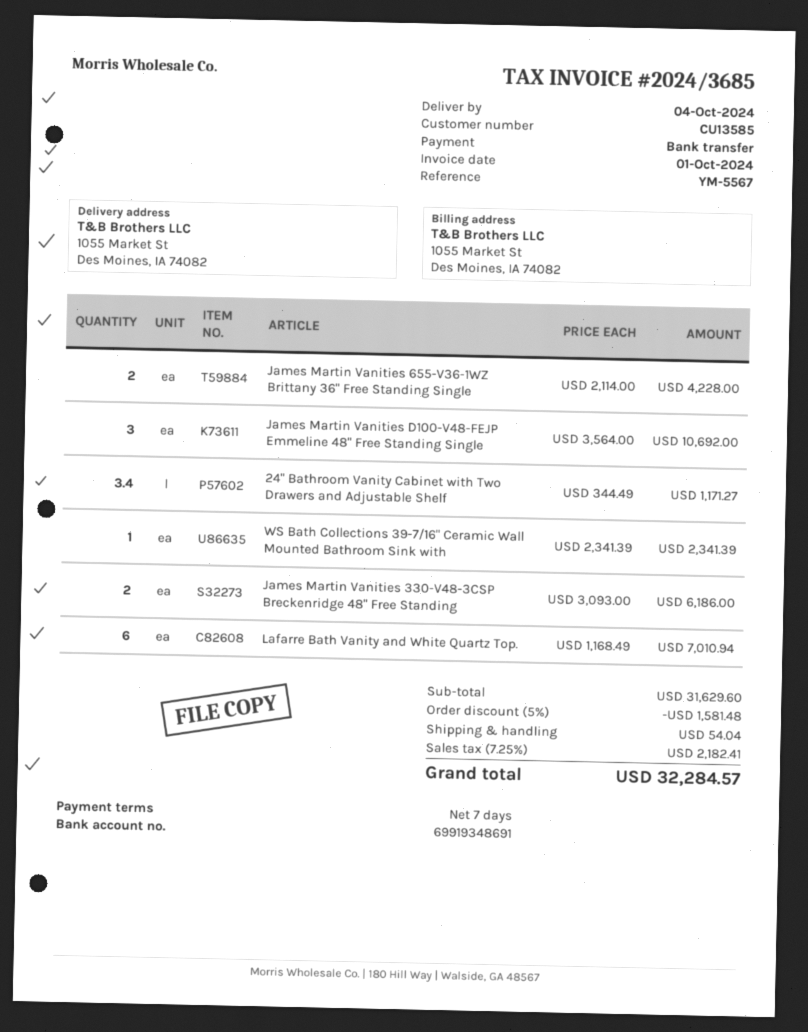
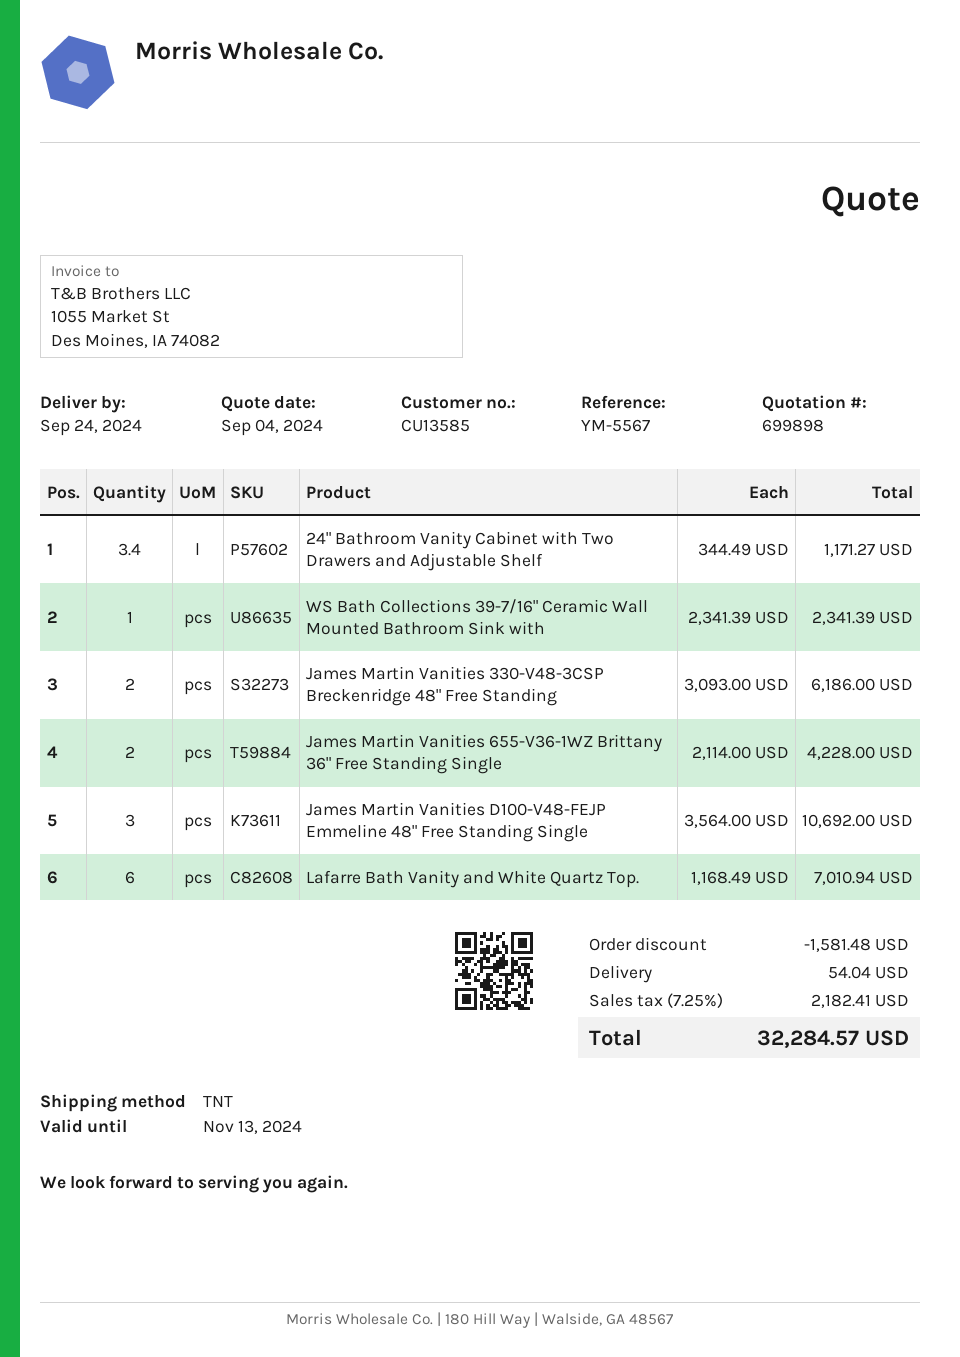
delivery date: 2024-10-04 -> 2024-09-24

